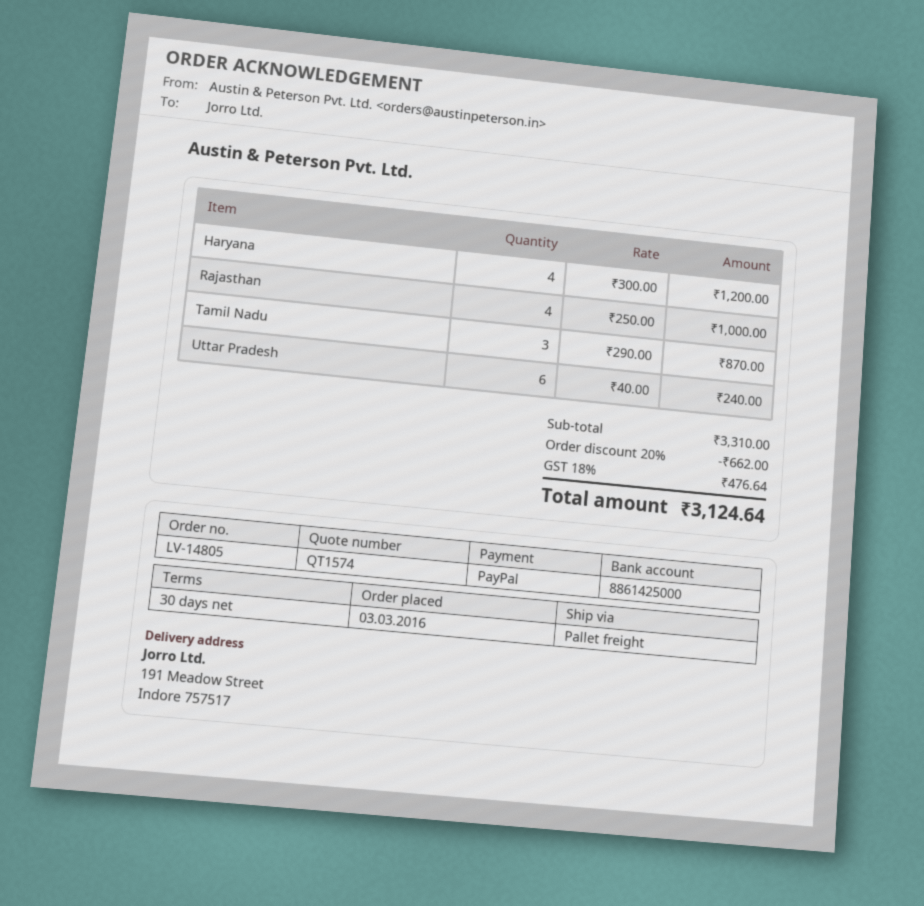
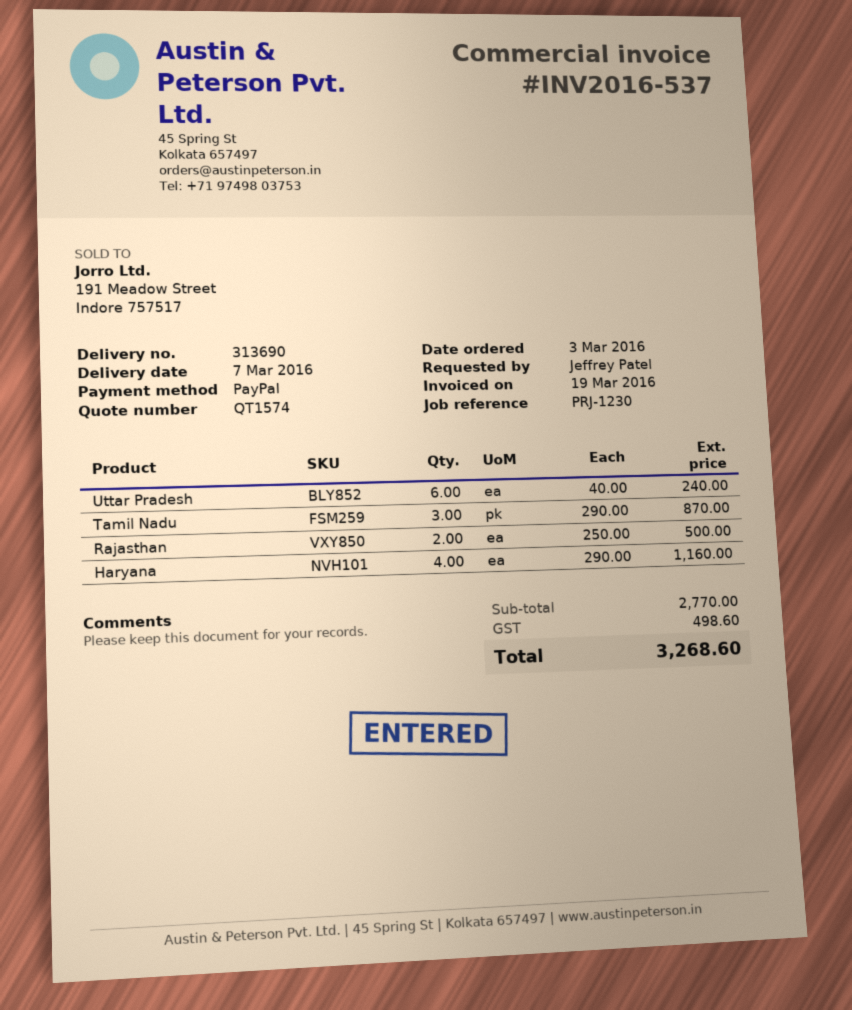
Haryana: 4 x 300.00 = 1200.00 -> 4 x 290.00 = 1160.00
Rajasthan: 4 x 250.00 = 1000.00 -> 2 x 250.00 = 500.00
subtotal: 3310.00 -> 2770.00
discount: 20% = 662.00 -> none
tax: 476.64 -> 498.60
total: 3124.64 -> 3268.60

